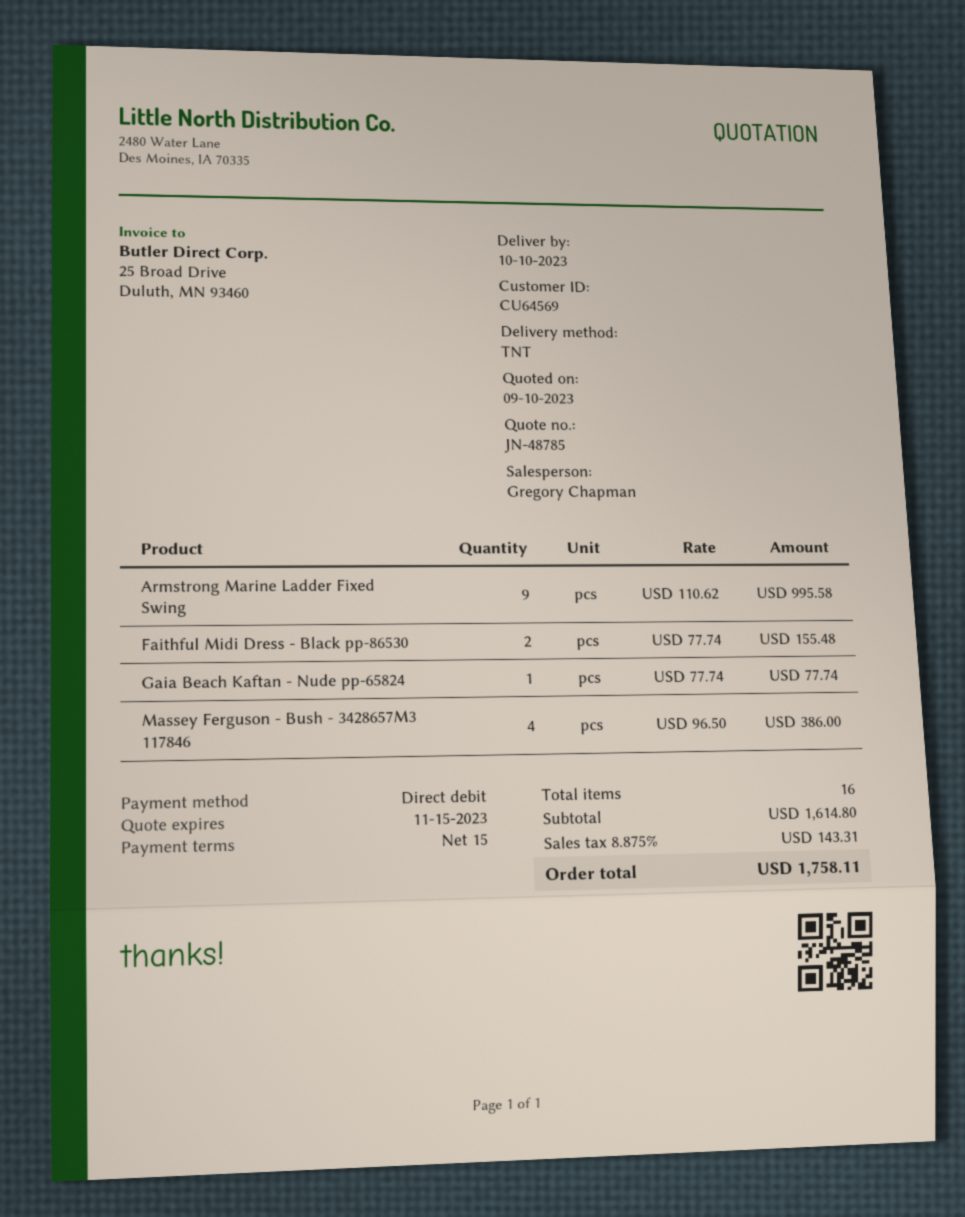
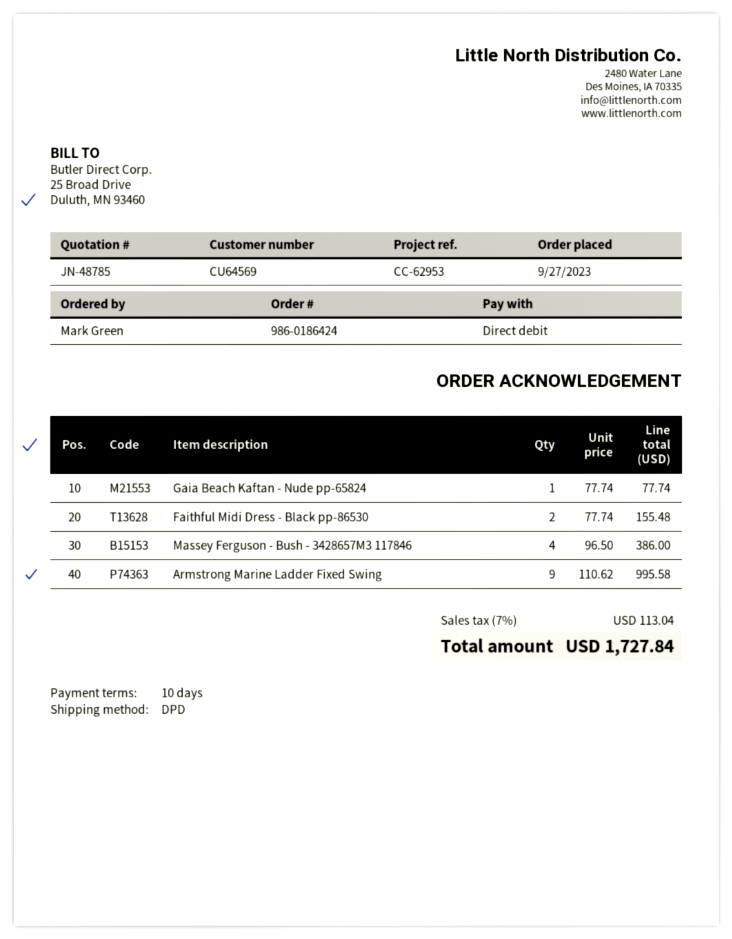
payment terms: 15 days -> 10 days
shipping method: TNT -> DPD
tax: 8.875% = 143.31 -> 7% = 113.04
total: 1758.11 -> 1727.84

